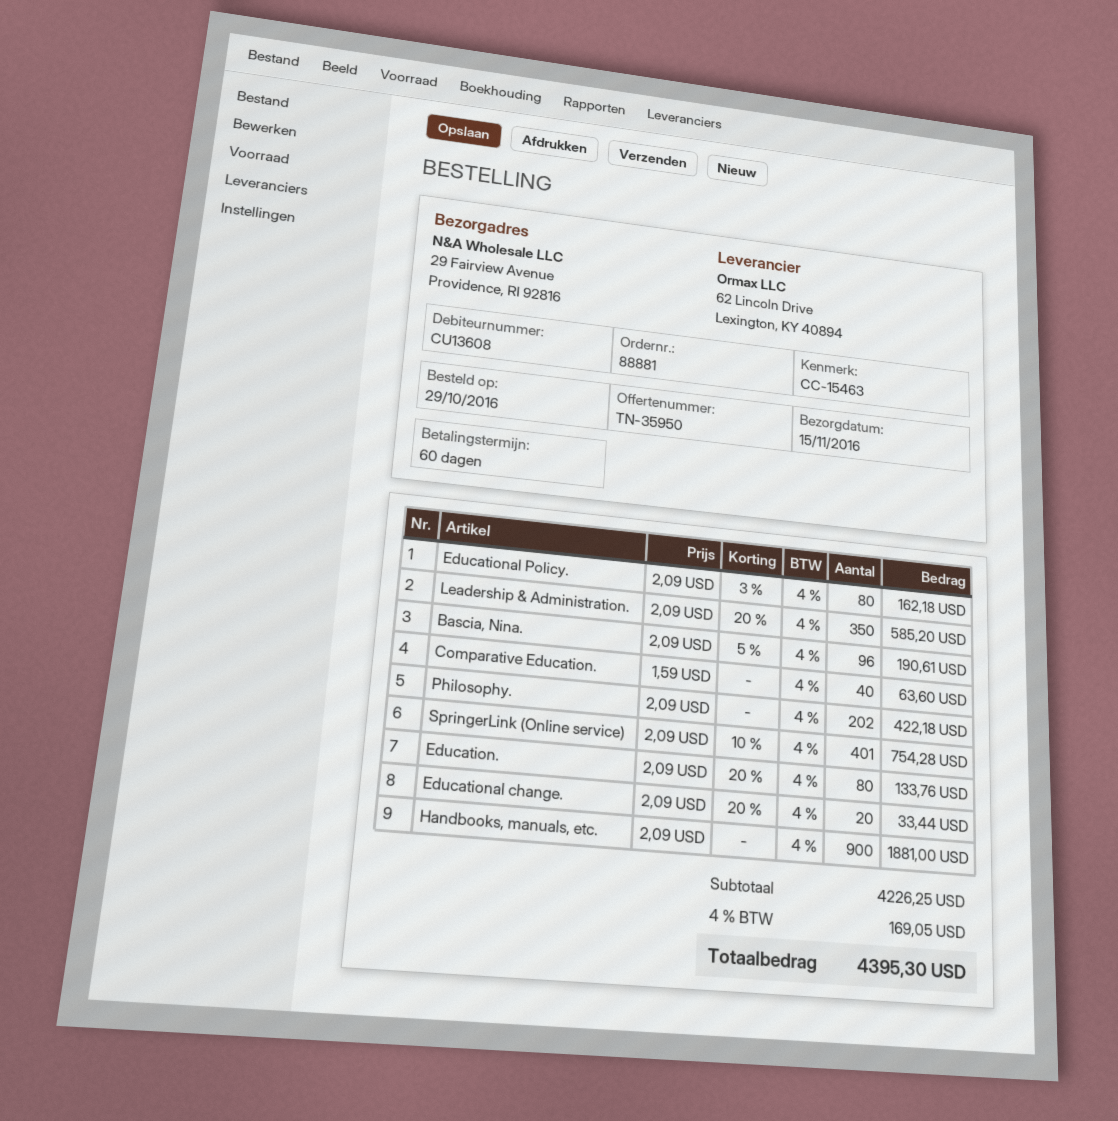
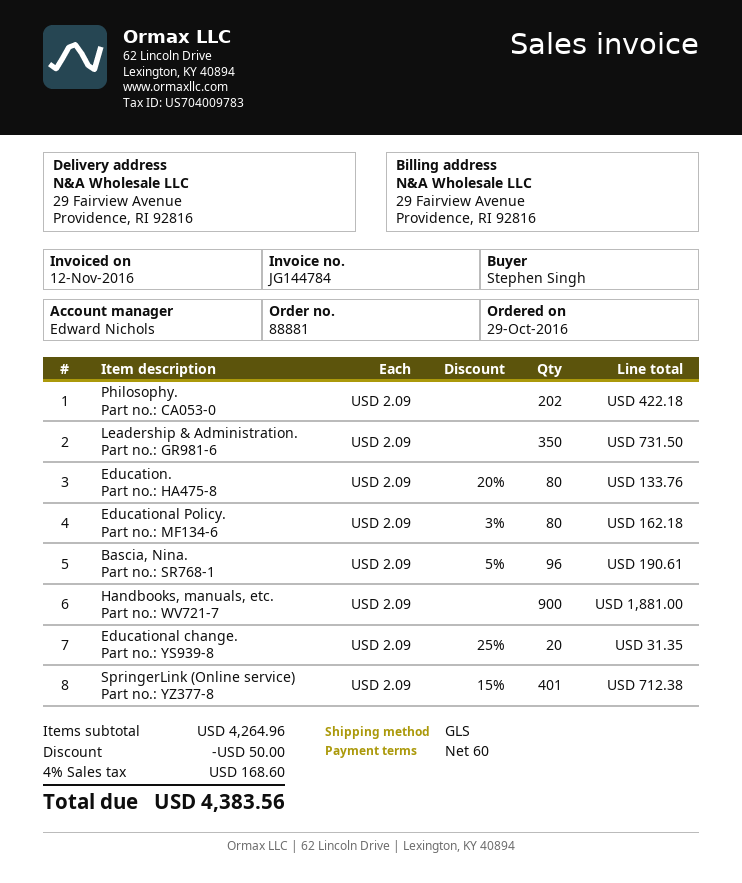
Leadership & Administration.: 350 x 2.09 - 20% = 585.20 -> 350 x 2.09 = 731.50
Comparative Education.: 40 x 1.59 = 63.60 -> none
SpringerLink (Online service): 401 x 2.09 - 10% = 754.28 -> 401 x 2.09 - 15% = 712.38
Educational change.: 20 x 2.09 - 20% = 33.44 -> 20 x 2.09 - 25% = 31.35
subtotal: 4226.25 -> 4264.96
discount: none -> 50.00
tax: 4% = 169.05 -> 4% = 168.60
total: 4395.30 -> 4383.56

